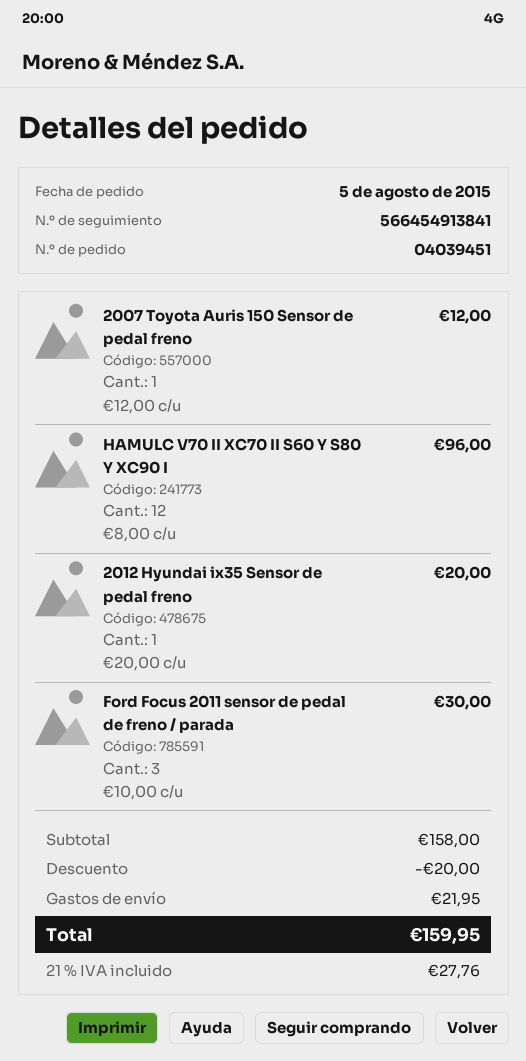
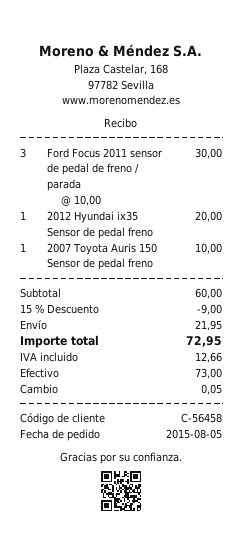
2007 Toyota Auris 150 Sensor de pedal freno: 1 x 12.00 = 12.00 -> 1 x 10.00 = 10.00
HAMULC V70 II XC70 II S60 Y S80 Y XC90 I: 12 x 8.00 = 96.00 -> none
subtotal: 158.00 -> 60.00
discount: 20.00 -> 9.00
tax: 27.76 -> 12.66
total: 159.95 -> 72.95

